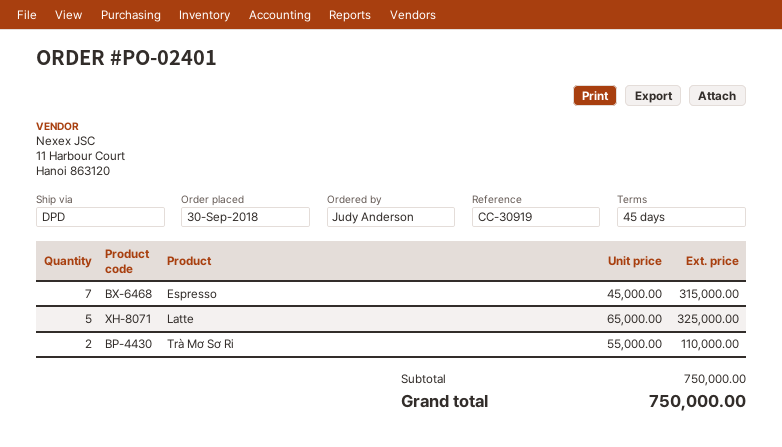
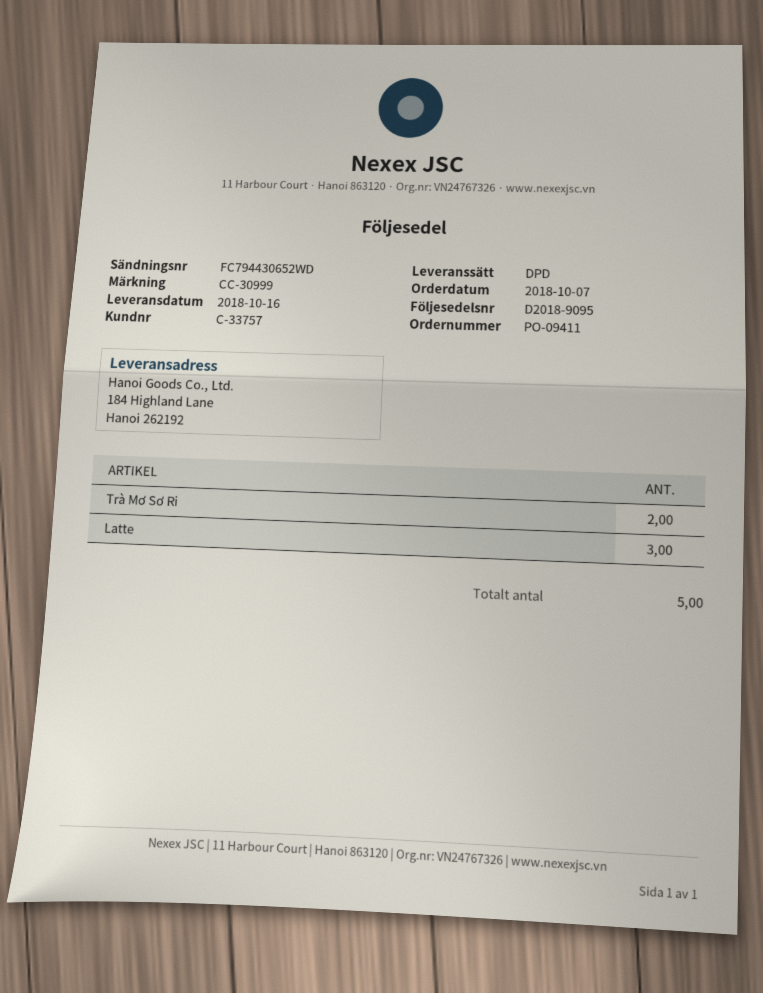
order number: PO-02401 -> PO-09411
order date: 2018-09-30 -> 2018-10-07
reference: CC-30919 -> CC-30999
Espresso: 7 -> none
Latte: 5 -> 3

